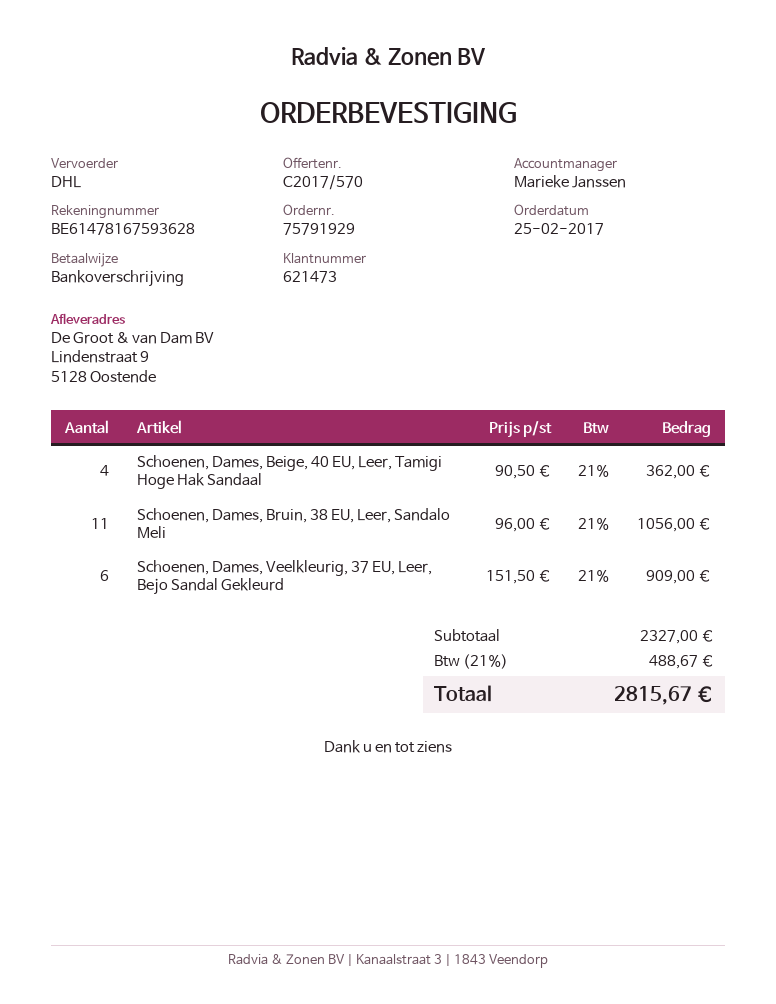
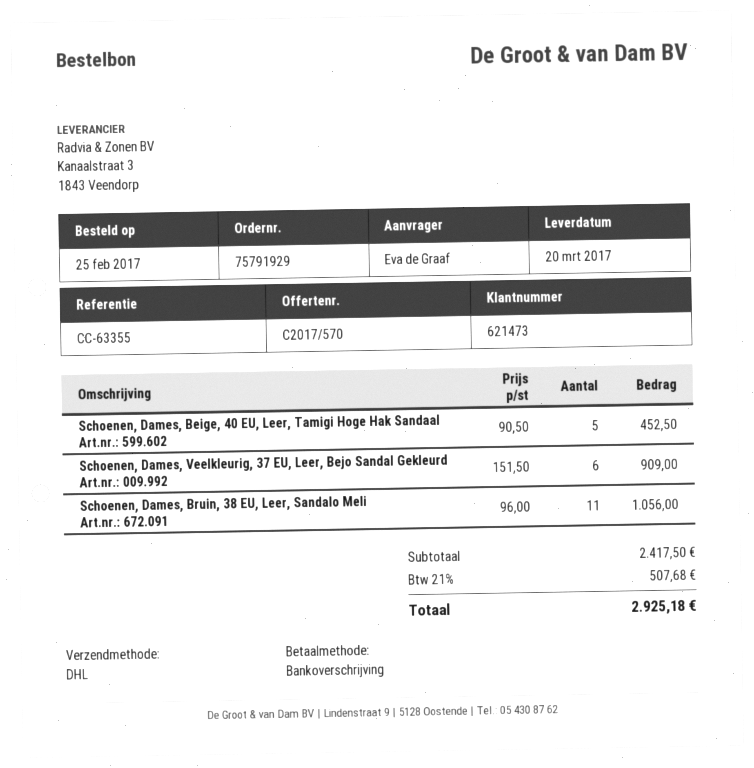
Schoenen, Dames, Beige, 40 EU, Leer, Tamigi Hoge Hak Sandaal: 4 x 90.50 = 362.00 -> 5 x 90.50 = 452.50
subtotal: 2327.00 -> 2417.50
tax: 21% = 488.67 -> 21% = 507.68
total: 2815.67 -> 2925.18

